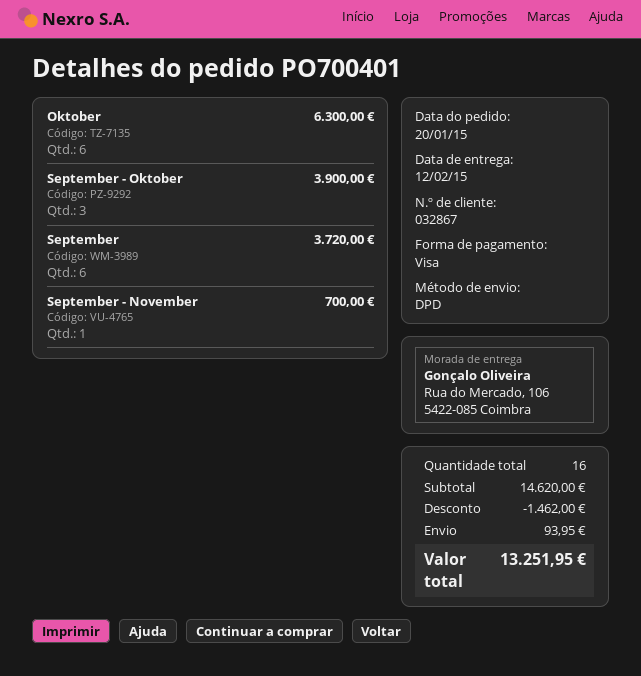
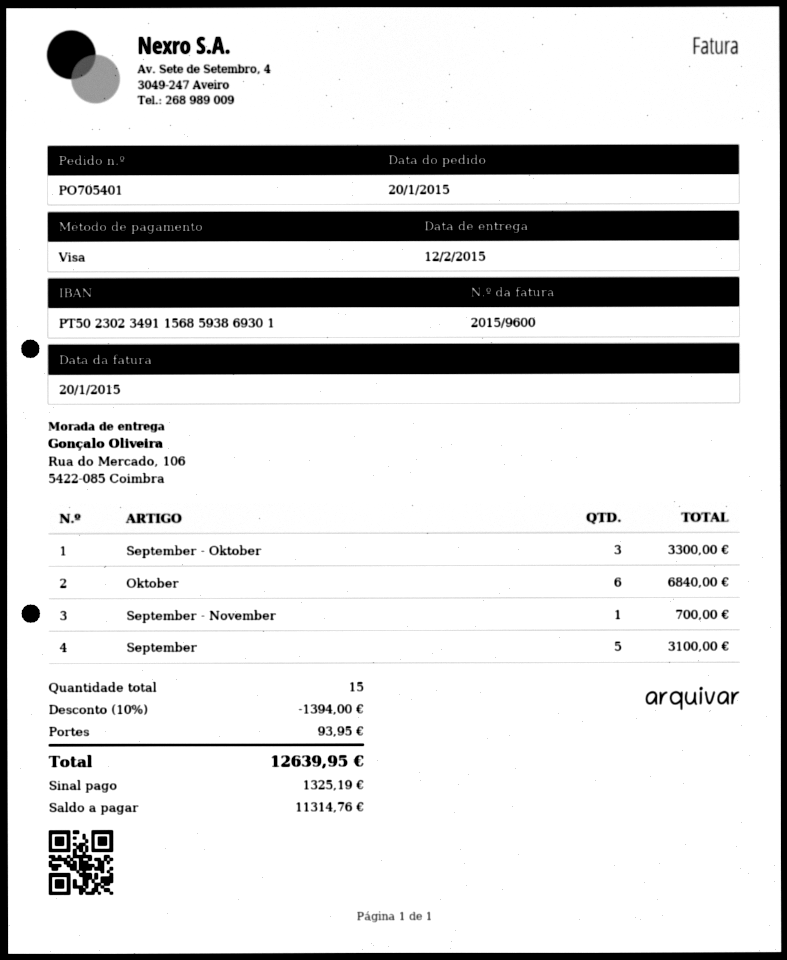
order number: PO700401 -> PO705401
Oktober: 6 for 6300.00 -> 6 for 6840.00
September - Oktober: 3 for 3900.00 -> 3 for 3300.00
September: 6 for 3720.00 -> 5 for 3100.00
total quantity: 16 -> 15
discount: 1462.00 -> 1394.00
total: 13251.95 -> 12639.95

